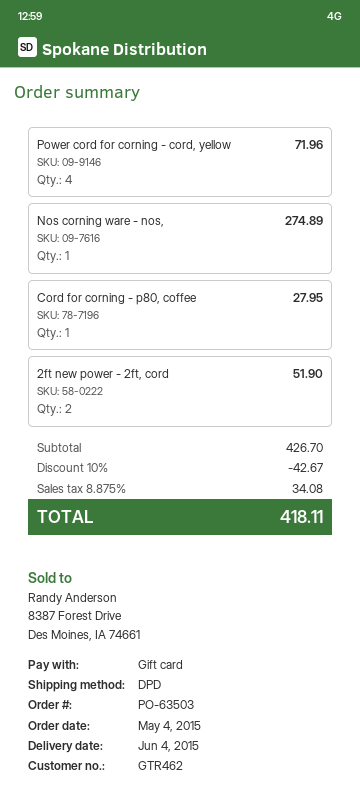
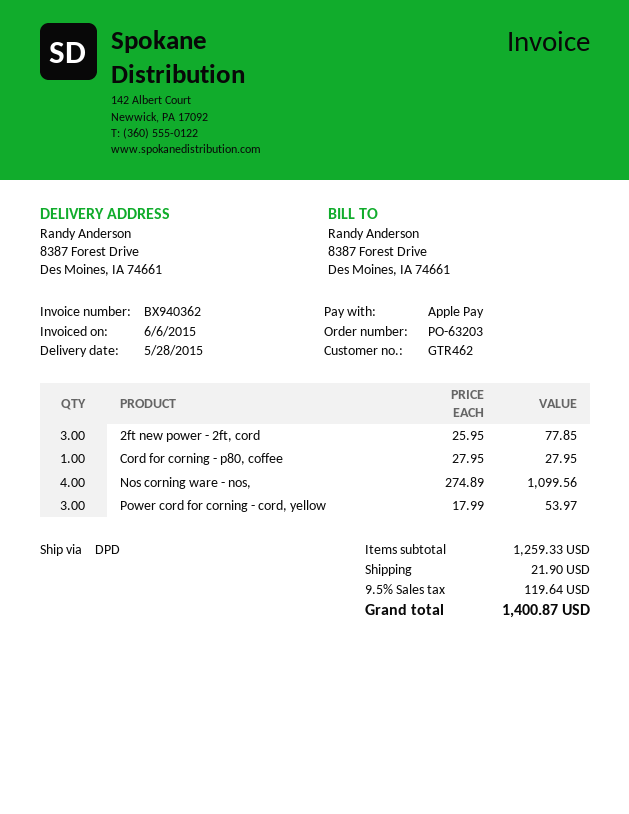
order number: PO-63503 -> PO-63203
delivery date: 2015-06-04 -> 2015-05-28
payment method: gift card -> Apple Pay
Power cord for corning - cord, yellow: 4 for 71.96 -> 3 for 53.97
Nos corning ware - nos,: 1 for 274.89 -> 4 for 1099.56
2ft new power - 2ft, cord: 2 for 51.90 -> 3 for 77.85
subtotal: 426.70 -> 1259.33
discount: 10% = 42.67 -> none
shipping: none -> 21.90
tax: 8.875% = 34.08 -> 9.5% = 119.64
total: 418.11 -> 1400.87

